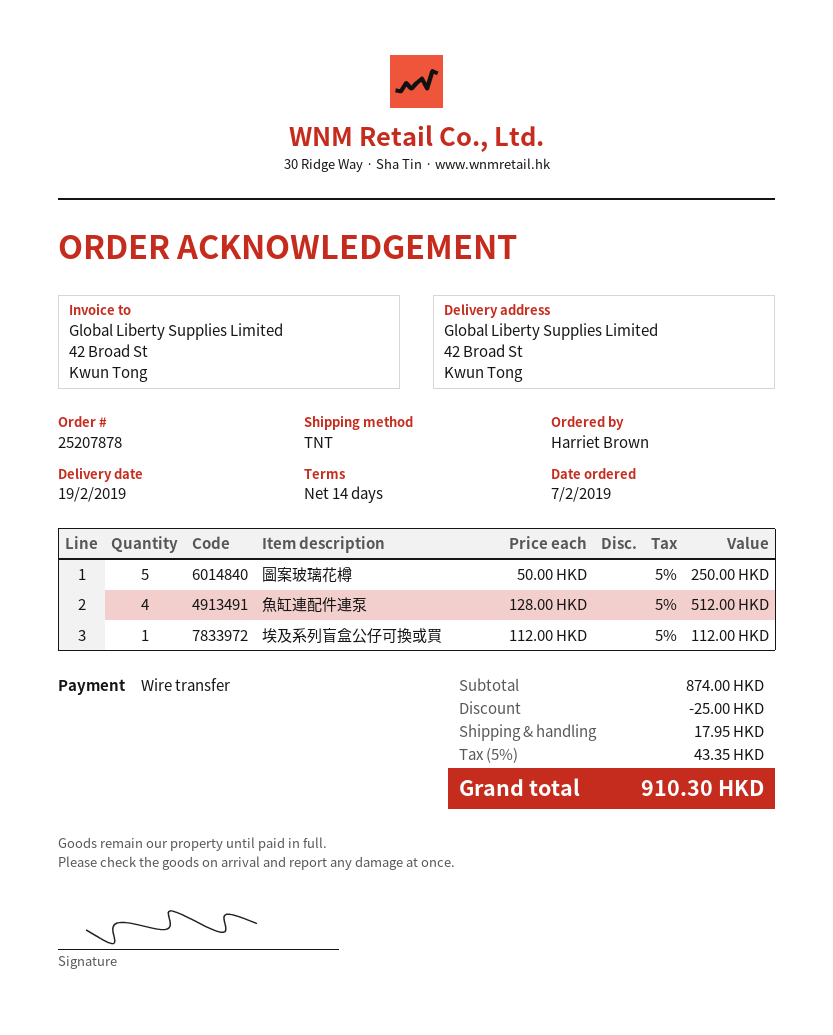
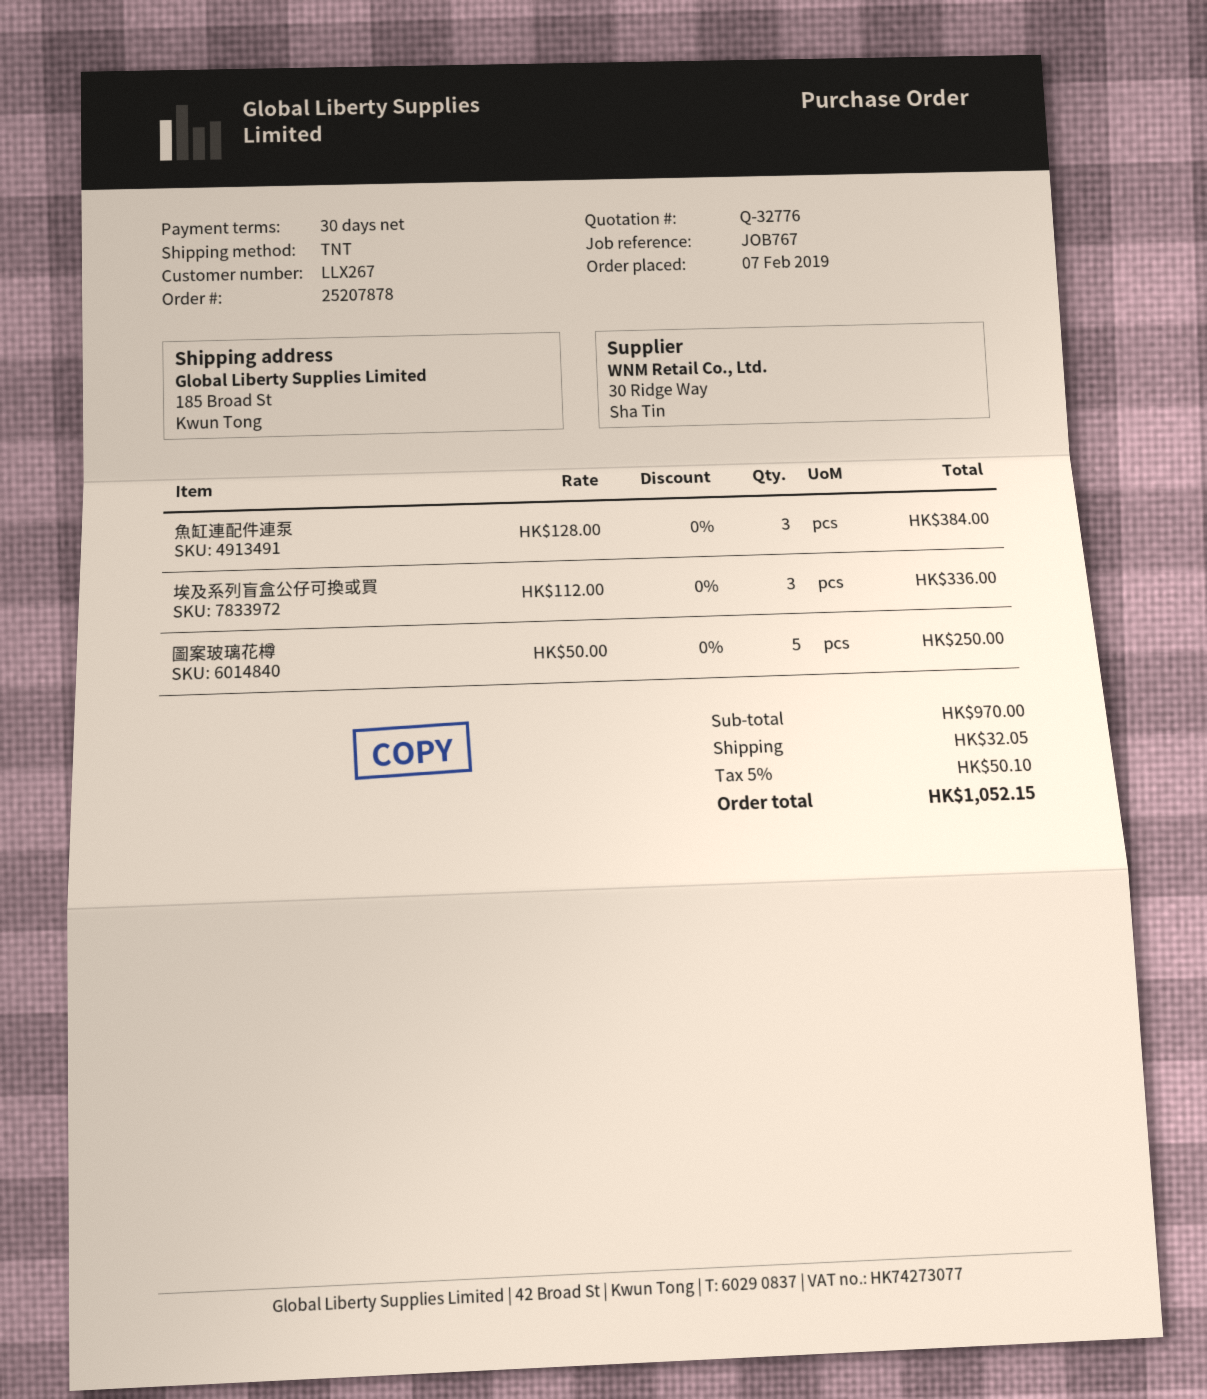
payment terms: 14 days -> 30 days
ship to: 42 Broad St, Kwun Tong -> 185 Broad St, Kwun Tong
魚缸連配件連泵: 4 x 128.00 = 512.00 -> 3 x 128.00 = 384.00
埃及系列盲盒公仔可換或買: 1 x 112.00 = 112.00 -> 3 x 112.00 = 336.00
subtotal: 874.00 -> 970.00
discount: 25.00 -> none
shipping: 17.95 -> 32.05
tax: 5% = 43.35 -> 5% = 50.10
total: 910.30 -> 1052.15

